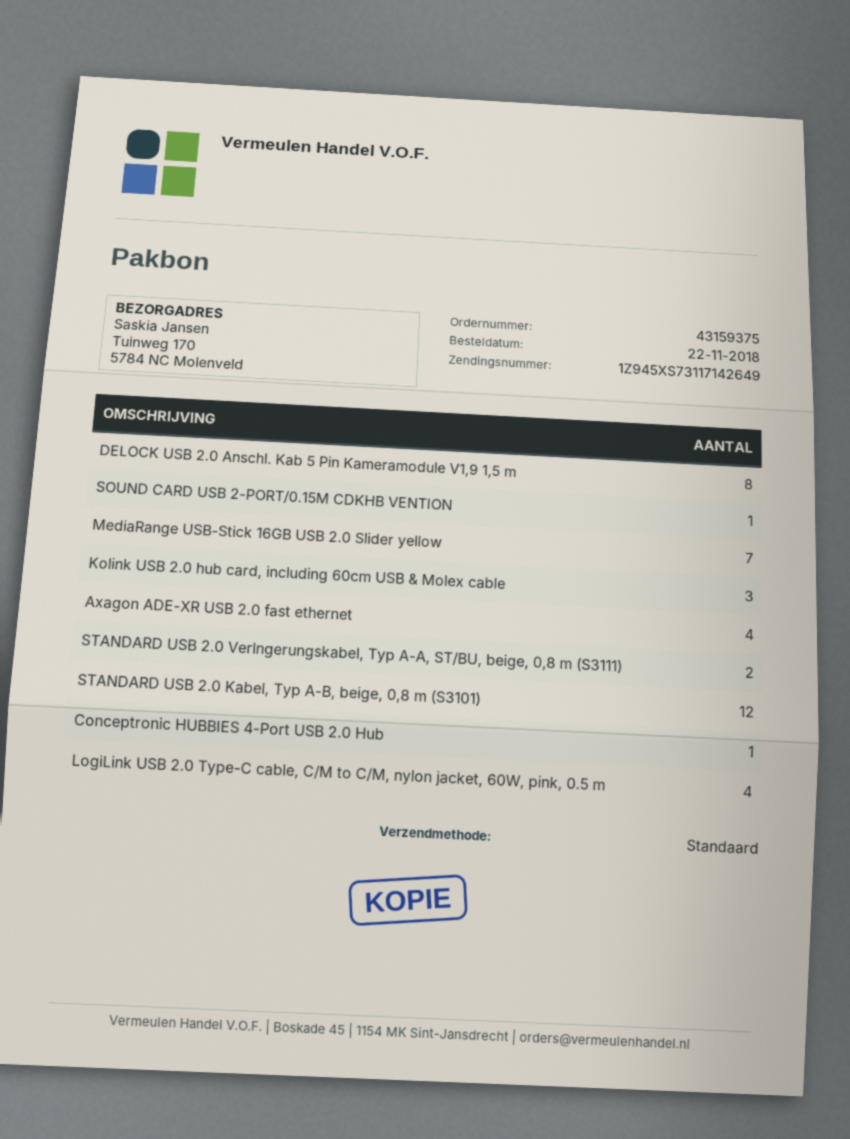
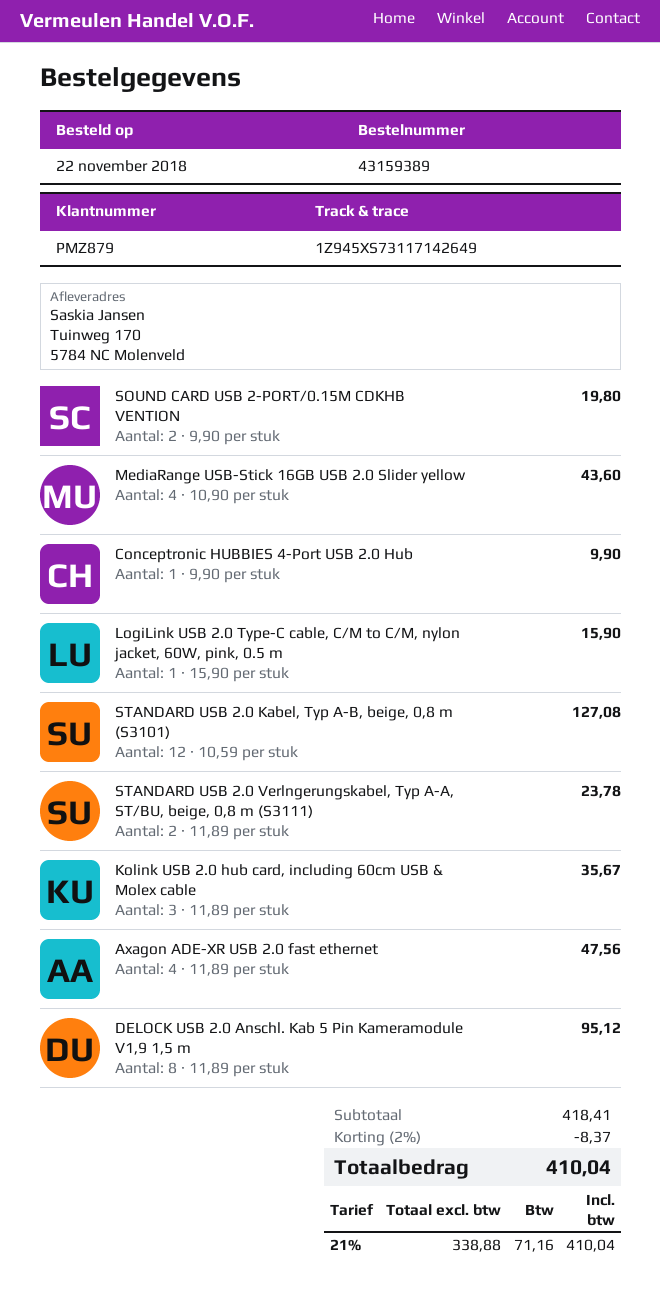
order number: 43159375 -> 43159389
SOUND CARD USB 2-PORT/0.15M CDKHB VENTION: 1 -> 2
MediaRange USB-Stick 16GB USB 2.0 Slider yellow: 7 -> 4
LogiLink USB 2.0 Type-C cable, C/M to C/M, nylon jacket, 60W, pink, 0.5 m: 4 -> 1

